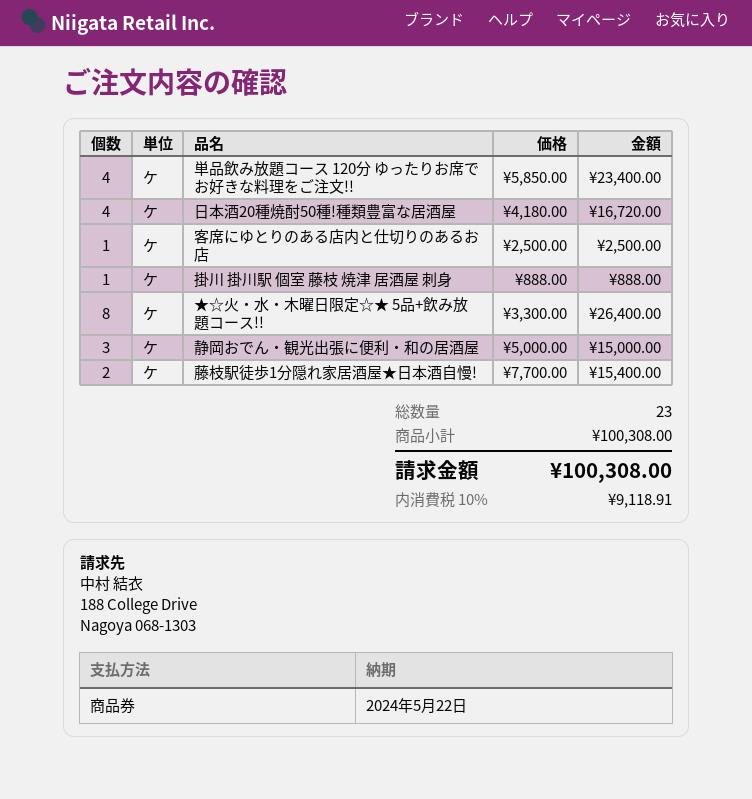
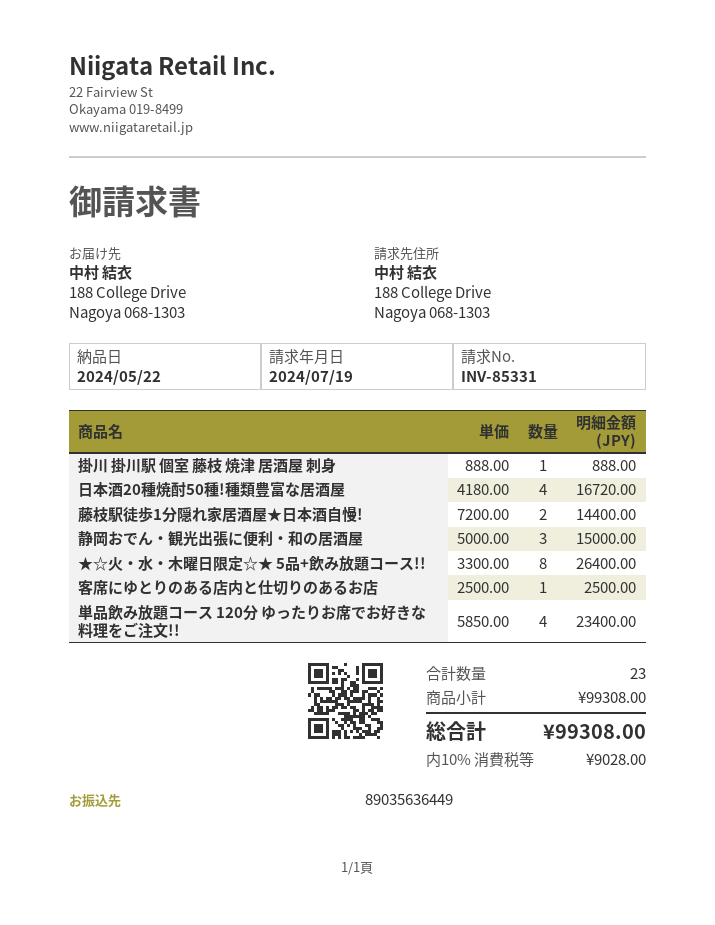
藤枝駅徒歩1分隠れ家居酒屋★日本酒自慢!: 2 x 7700.00 = 15400.00 -> 2 x 7200.00 = 14400.00
subtotal: 100308.00 -> 99308.00
tax: 10% = 9118.91 -> 10% = 9028.00
total: 100308.00 -> 99308.00

